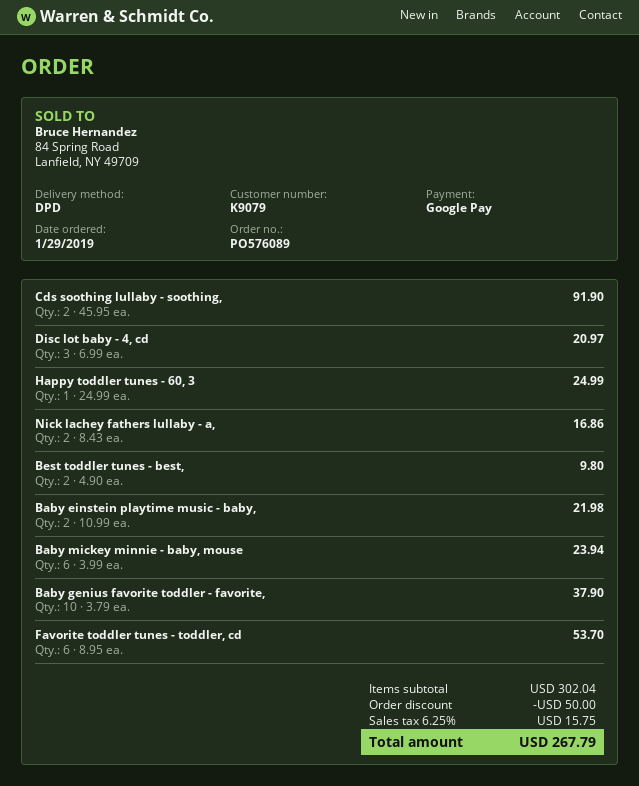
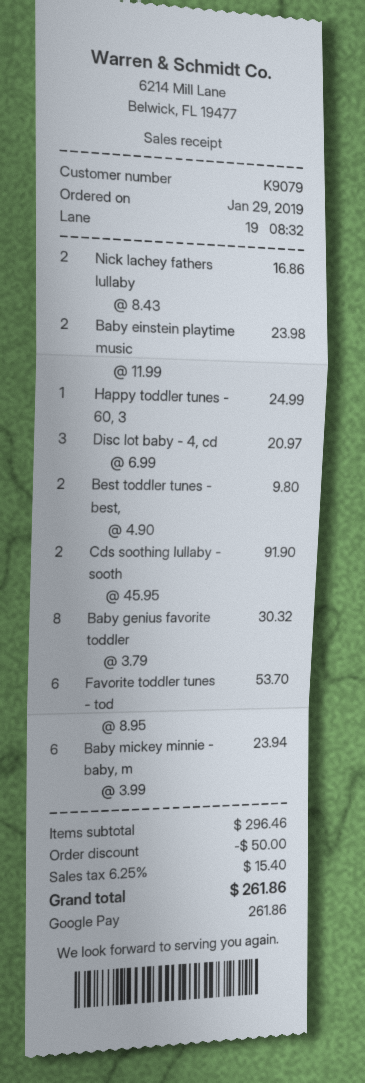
Baby einstein playtime music - baby,: 2 x 10.99 = 21.98 -> 2 x 11.99 = 23.98
Baby genius favorite toddler - favorite,: 10 x 3.79 = 37.90 -> 8 x 3.79 = 30.32
subtotal: 302.04 -> 296.46
tax: 6.25% = 15.75 -> 6.25% = 15.40
total: 267.79 -> 261.86

